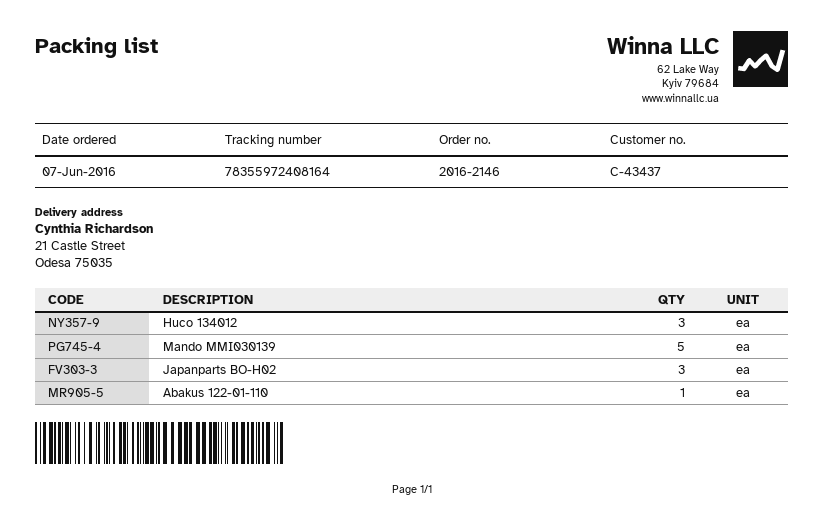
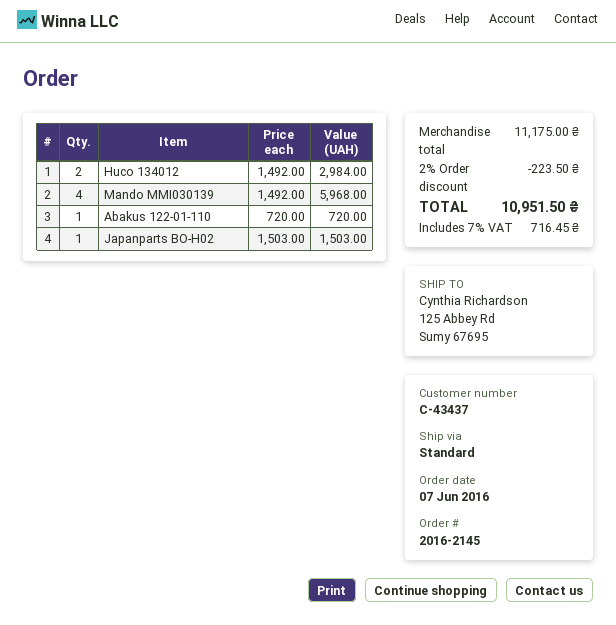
order number: 2016-2146 -> 2016-2145
ship to: 21 Castle Street, Odesa 75035 -> 125 Abbey Rd, Sumy 67695
Huco 134012: 3 -> 2
Mando MMI030139: 5 -> 4
Japanparts BO-H02: 3 -> 1

